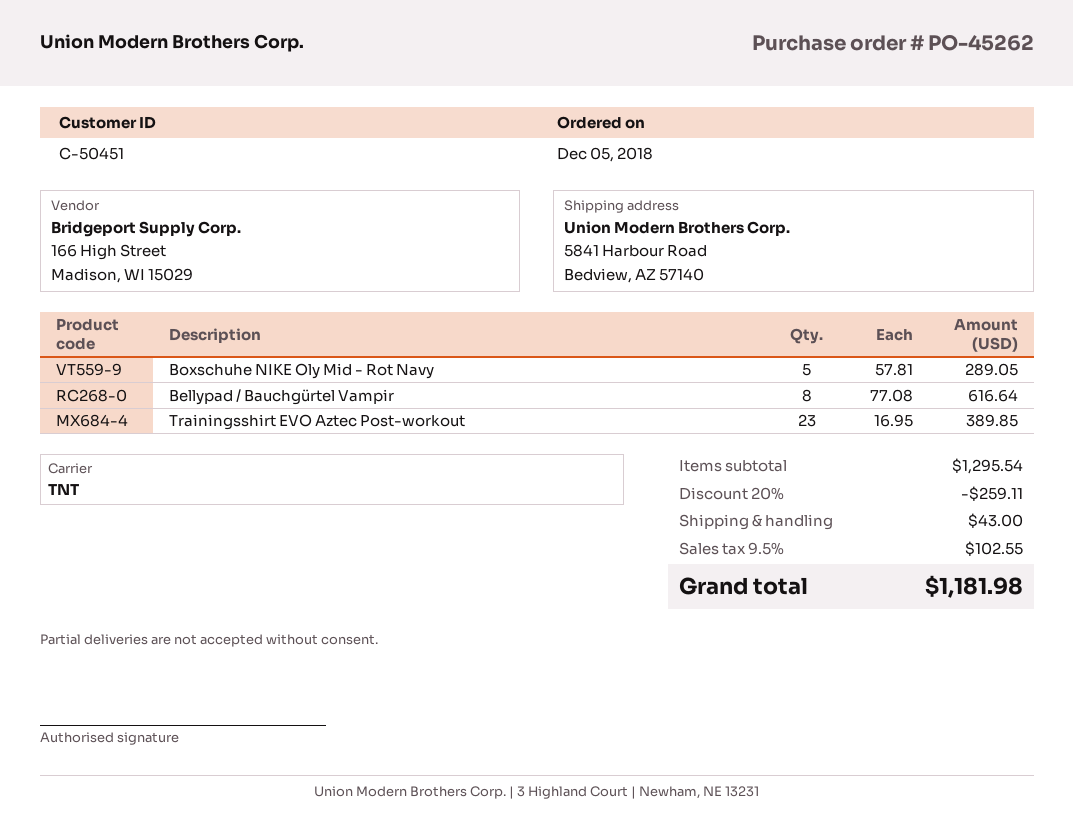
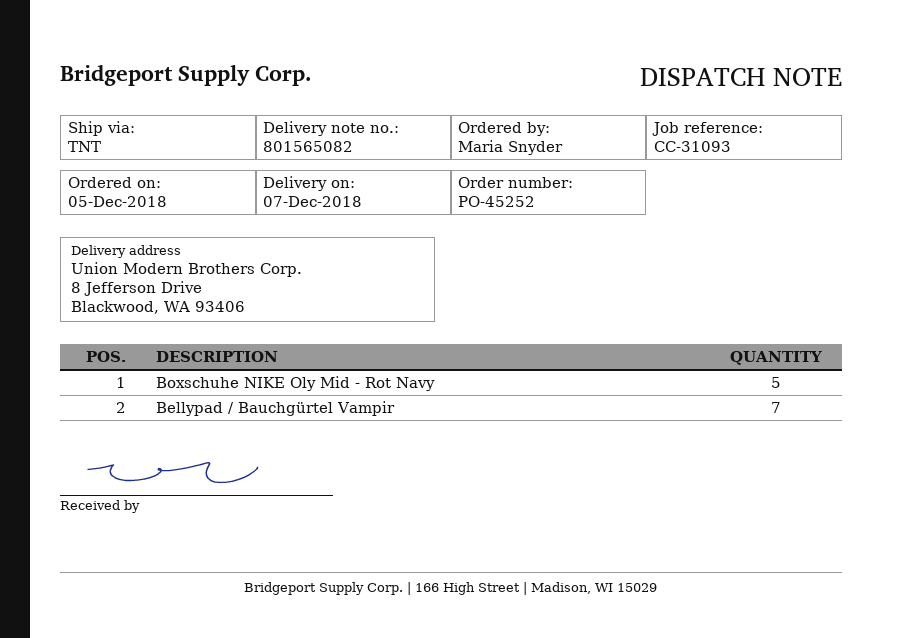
order number: PO-45262 -> PO-45252
ship to: 5841 Harbour Road, Bedview, AZ 57140 -> 8 Jefferson Drive, Blackwood, WA 93406
Bellypad / Bauchgürtel Vampir: 8 -> 7
Trainingsshirt EVO Aztec Post-workout: 23 -> none

